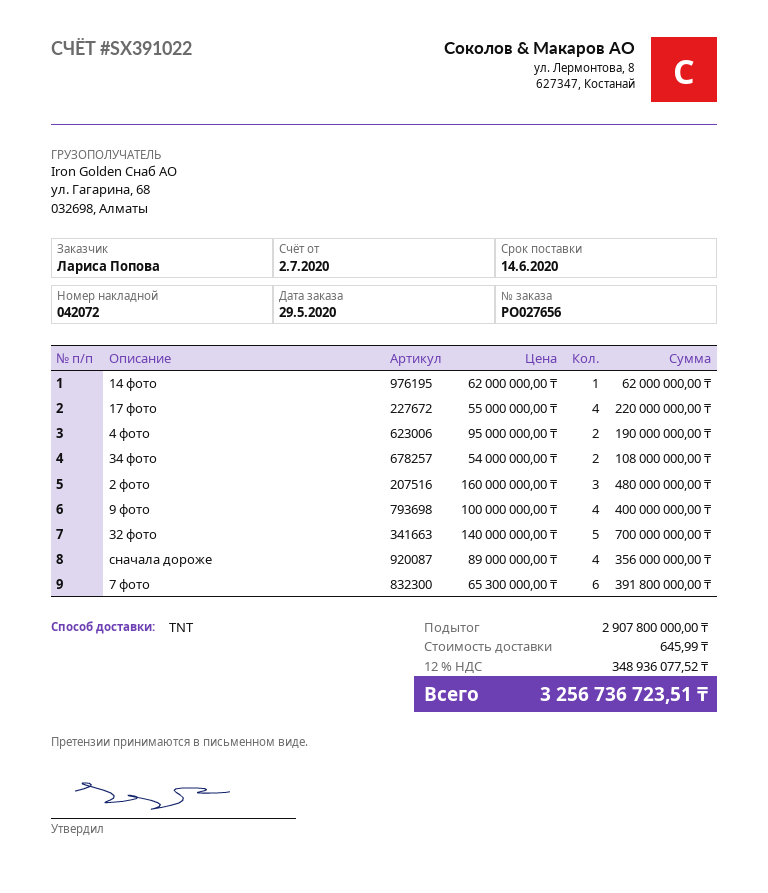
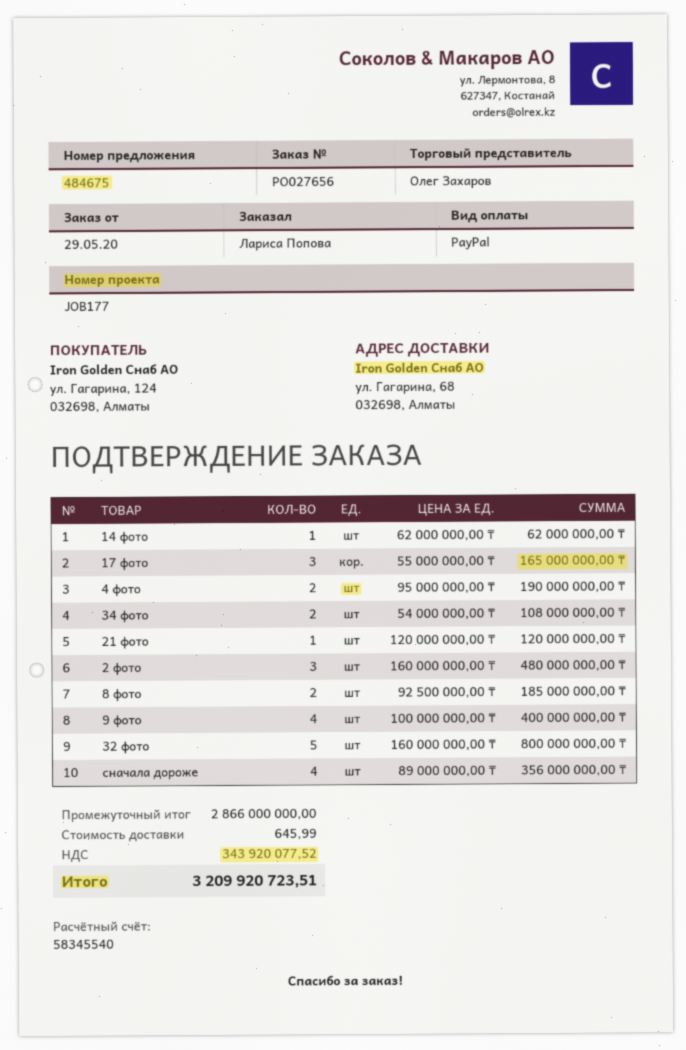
17 фото: 4 x 55000000.00 = 220000000.00 -> 3 x 55000000.00 = 165000000.00
32 фото: 5 x 140000000.00 = 700000000.00 -> 5 x 160000000.00 = 800000000.00
7 фото: 6 x 65300000.00 = 391800000.00 -> none
21 фото: none -> 1 x 120000000.00 = 120000000.00
8 фото: none -> 2 x 92500000.00 = 185000000.00
subtotal: 2907800000.00 -> 2866000000.00
tax: 348936077.52 -> 343920077.52
total: 3256736723.51 -> 3209920723.51

